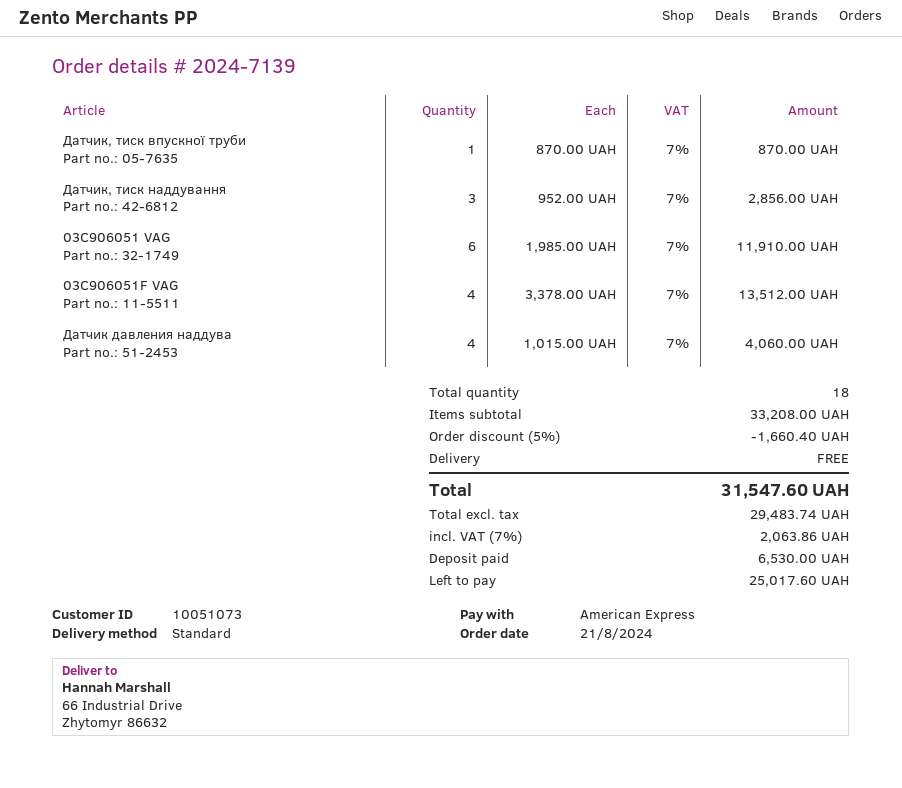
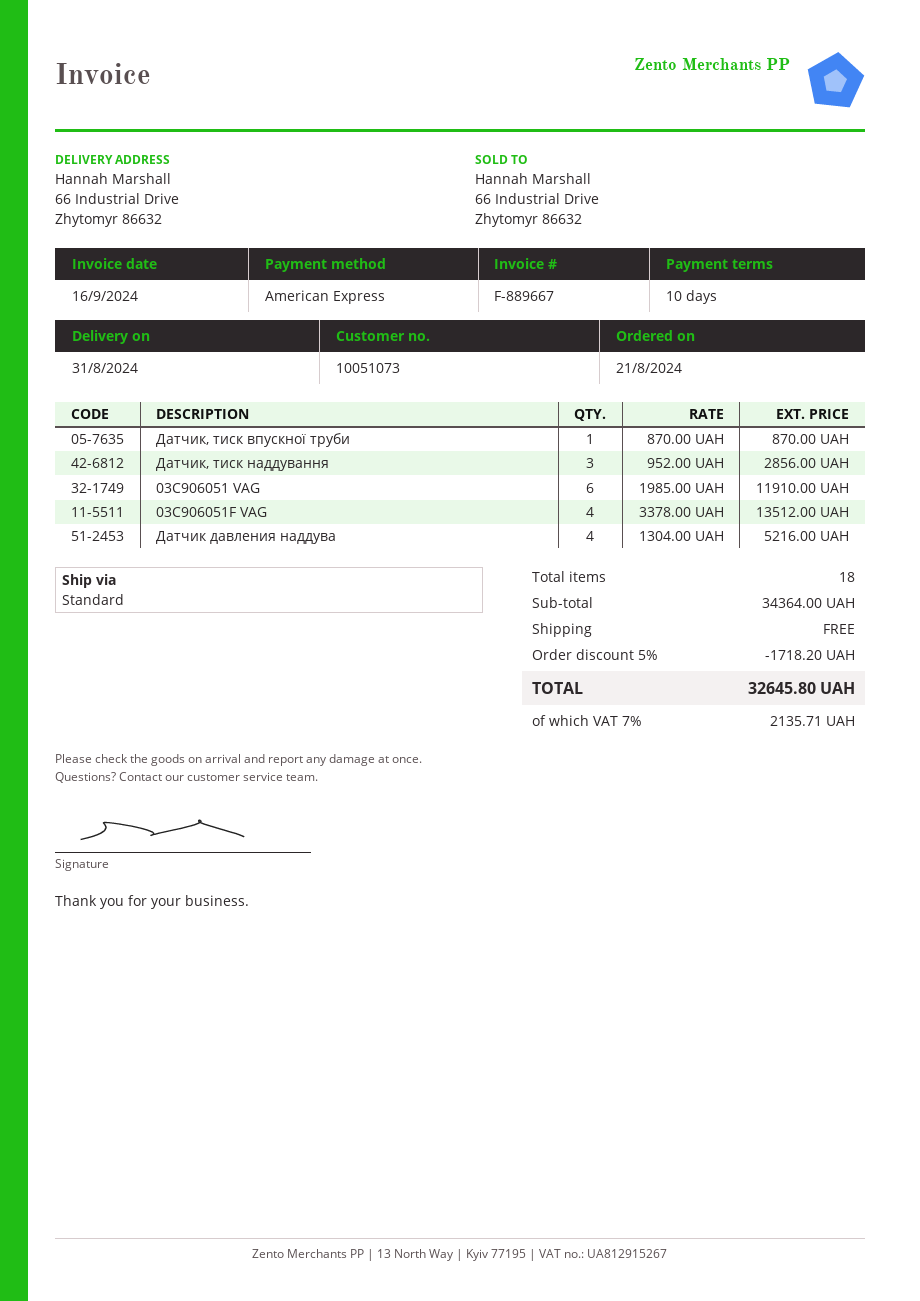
Датчик давления наддува: 4 x 1015.00 = 4060.00 -> 4 x 1304.00 = 5216.00
subtotal: 33208.00 -> 34364.00
discount: 5% = 1660.40 -> 5% = 1718.20
tax: 7% = 2063.86 -> 7% = 2135.71
total: 31547.60 -> 32645.80

